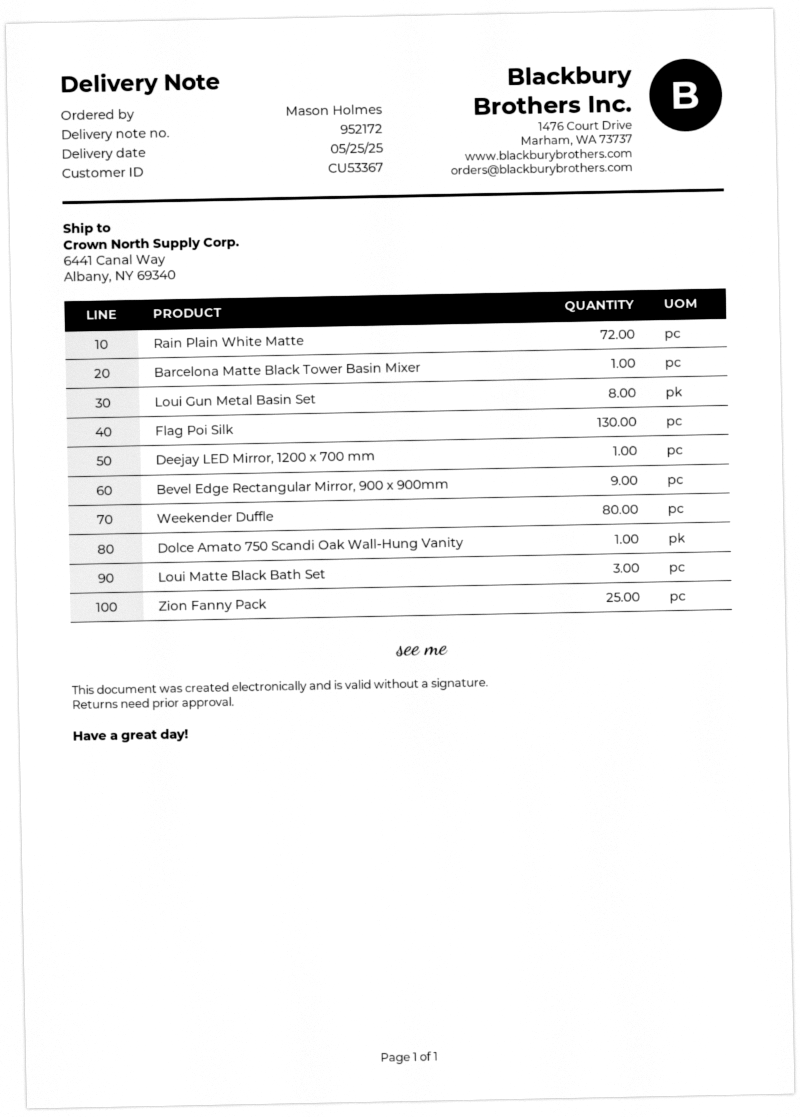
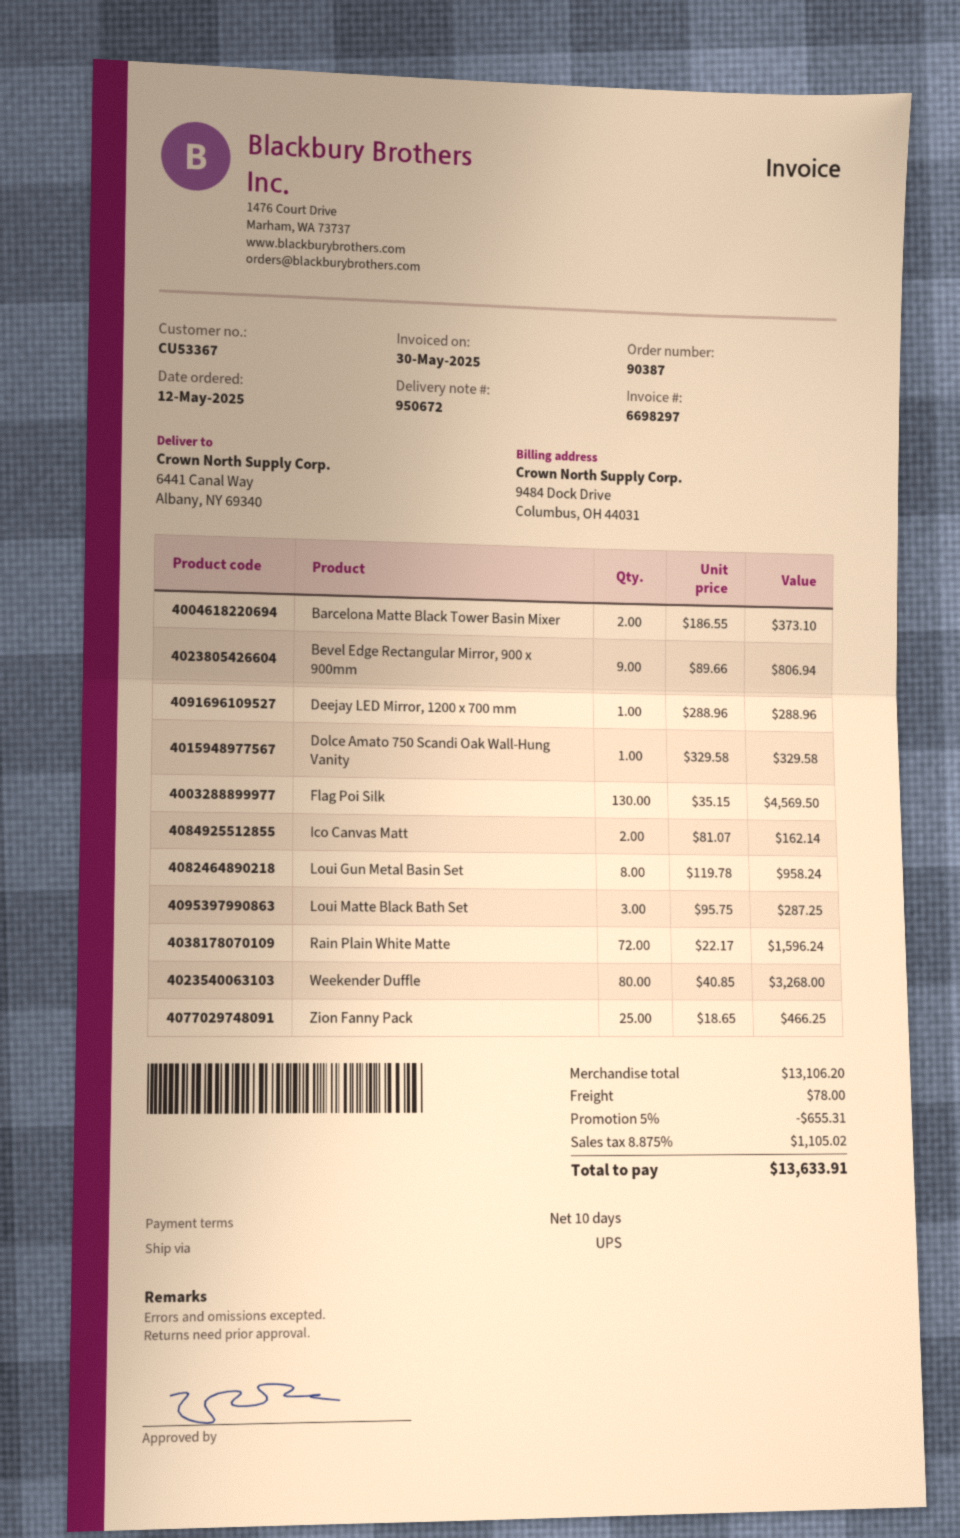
delivery note number: 952172 -> 950672
Barcelona Matte Black Tower Basin Mixer: 1 -> 2
Ico Canvas Matt: none -> 2

